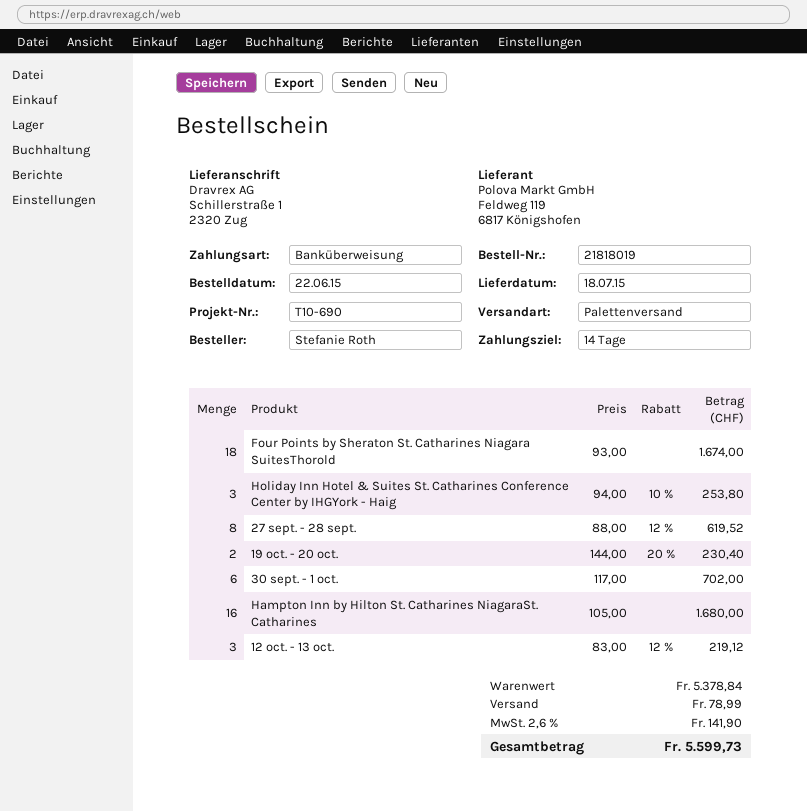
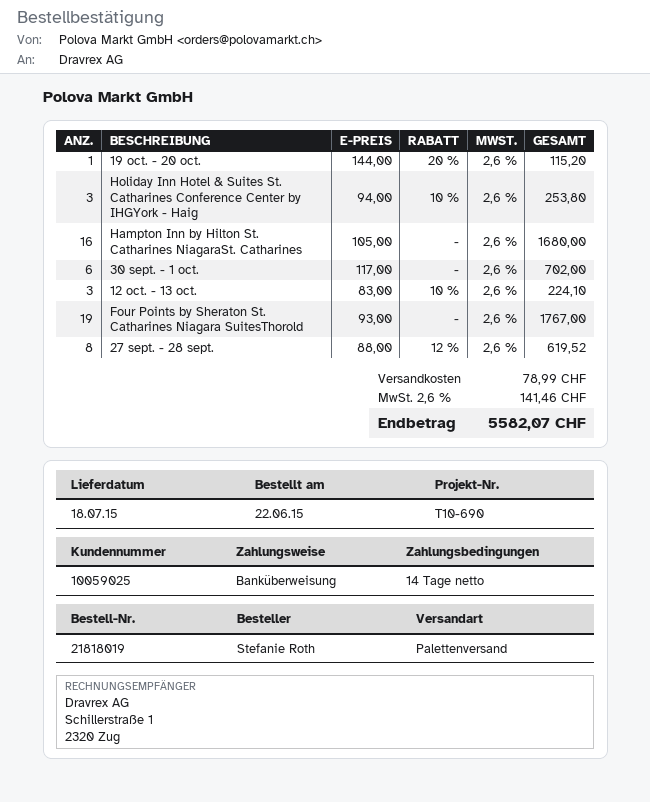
Four Points by Sheraton St. Catharines Niagara SuitesThorold: 18 x 93.00 = 1674.00 -> 19 x 93.00 = 1767.00
19 oct. - 20 oct.: 2 x 144.00 - 20% = 230.40 -> 1 x 144.00 - 20% = 115.20
12 oct. - 13 oct.: 3 x 83.00 - 12% = 219.12 -> 3 x 83.00 - 10% = 224.10
tax: 2.6% = 141.90 -> 2.6% = 141.46
total: 5599.73 -> 5582.07

